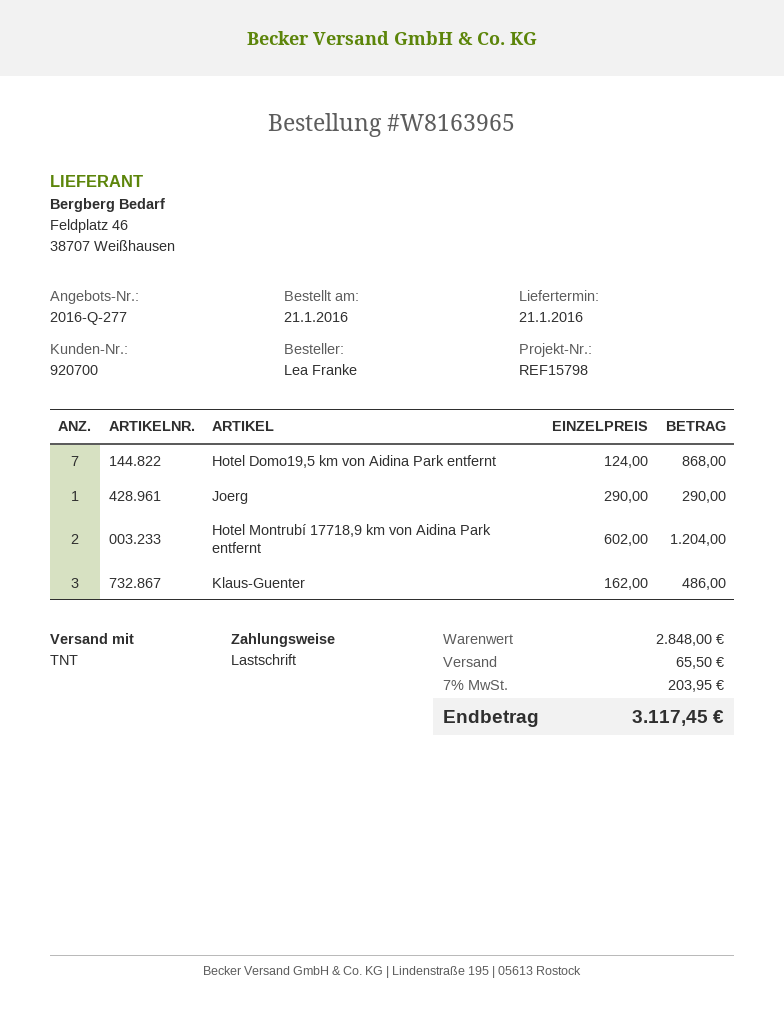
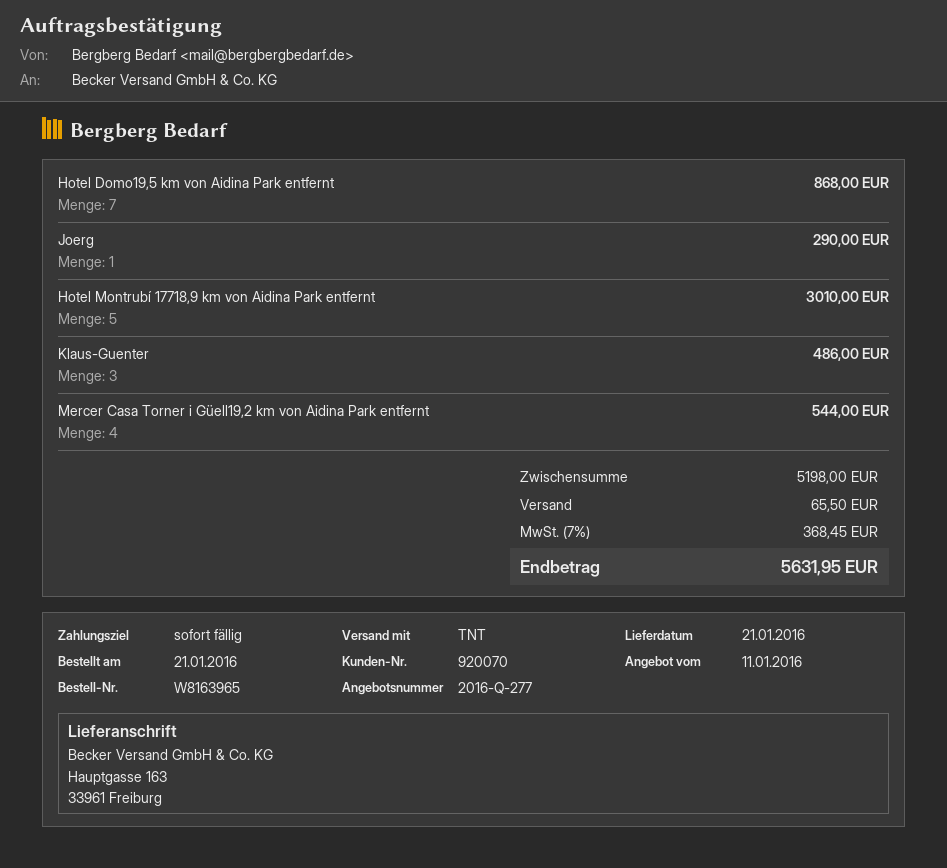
customer number: 920700 -> 920070
Hotel Montrubí 17718,9 km von Aidina Park entfernt: 2 for 1204.00 -> 5 for 3010.00
Mercer Casa Torner i Güell19,2 km von Aidina Park entfernt: none -> 4 for 544.00
subtotal: 2848.00 -> 5198.00
tax: 7% = 203.95 -> 7% = 368.45
total: 3117.45 -> 5631.95

